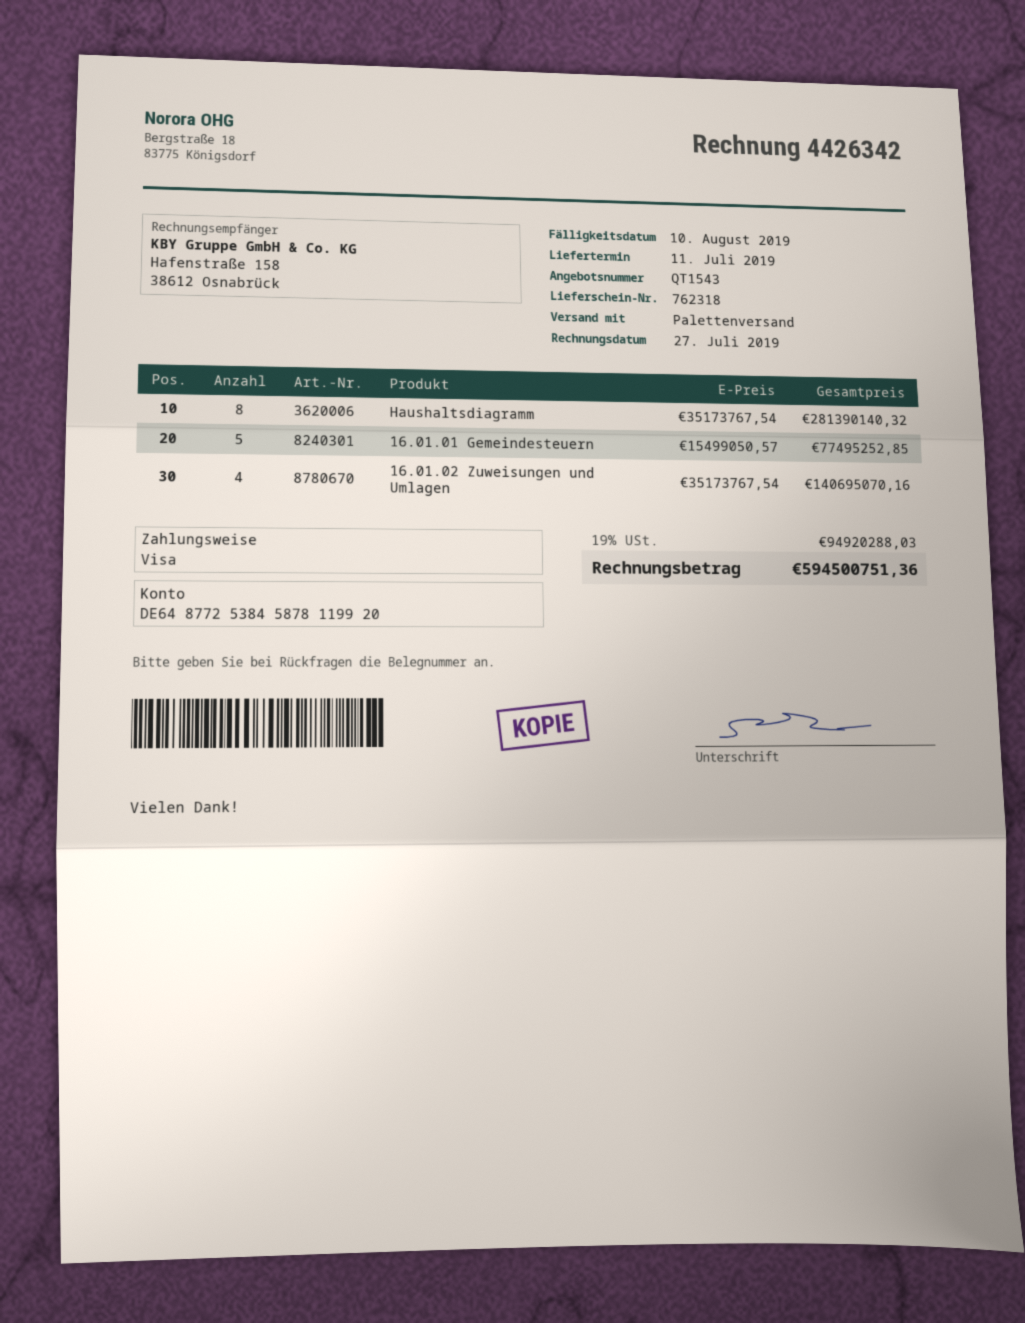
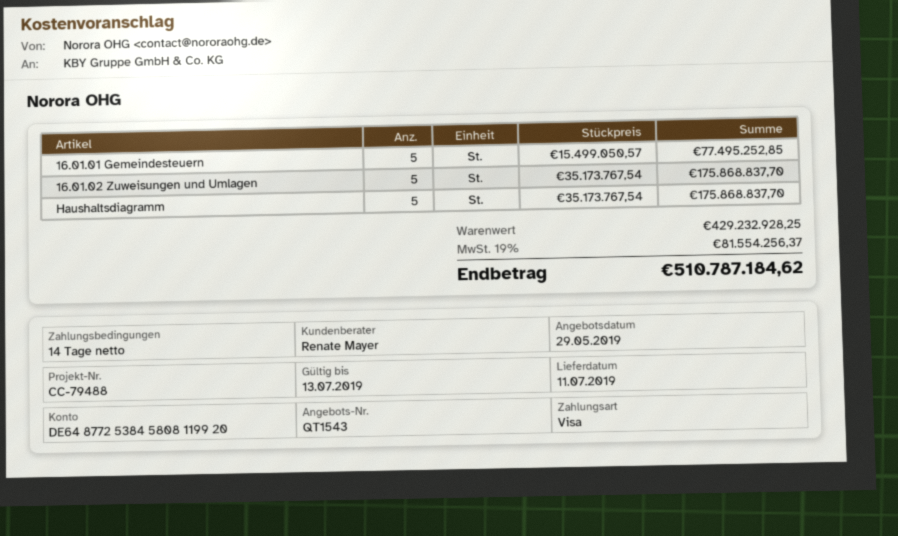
bank account: DE64877253845878119920 -> DE64877253845808119920
Haushaltsdiagramm: 8 x 35173767.54 = 281390140.32 -> 5 x 35173767.54 = 175868837.70
16.01.02 Zuweisungen und Umlagen: 4 x 35173767.54 = 140695070.16 -> 5 x 35173767.54 = 175868837.70
tax: 19% = 94920288.03 -> 19% = 81554256.37
total: 594500751.36 -> 510787184.62

